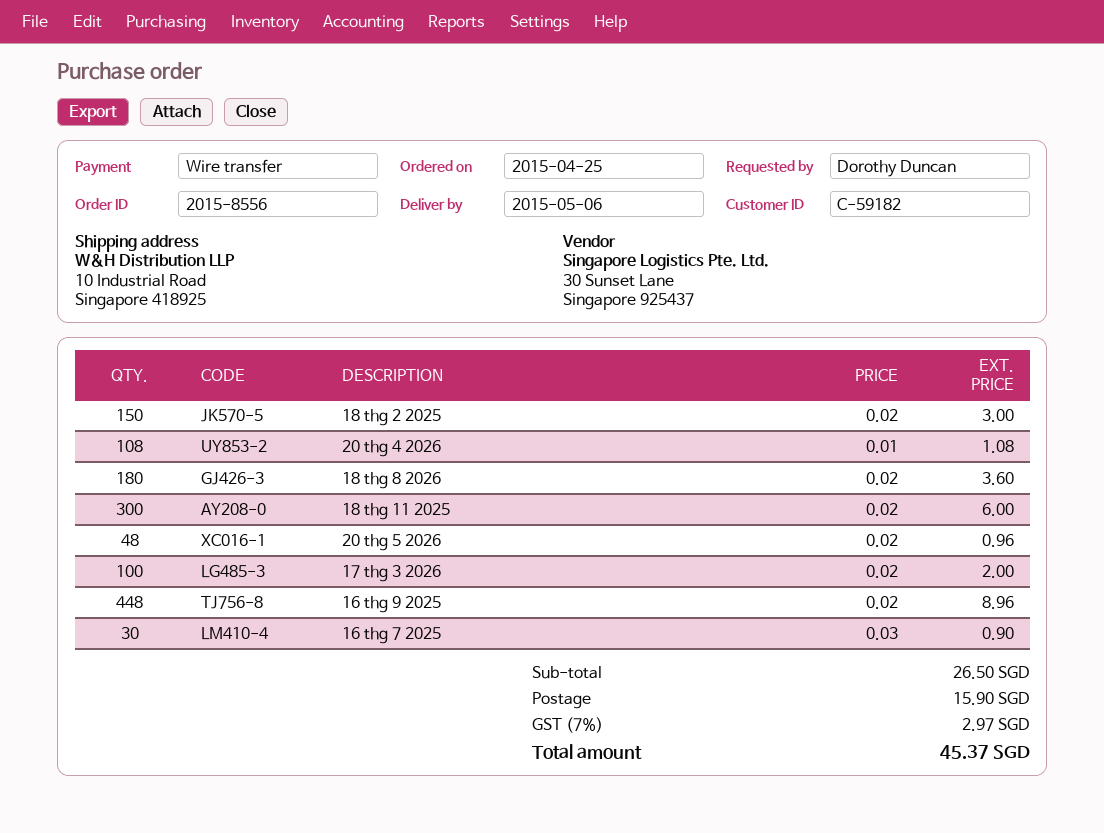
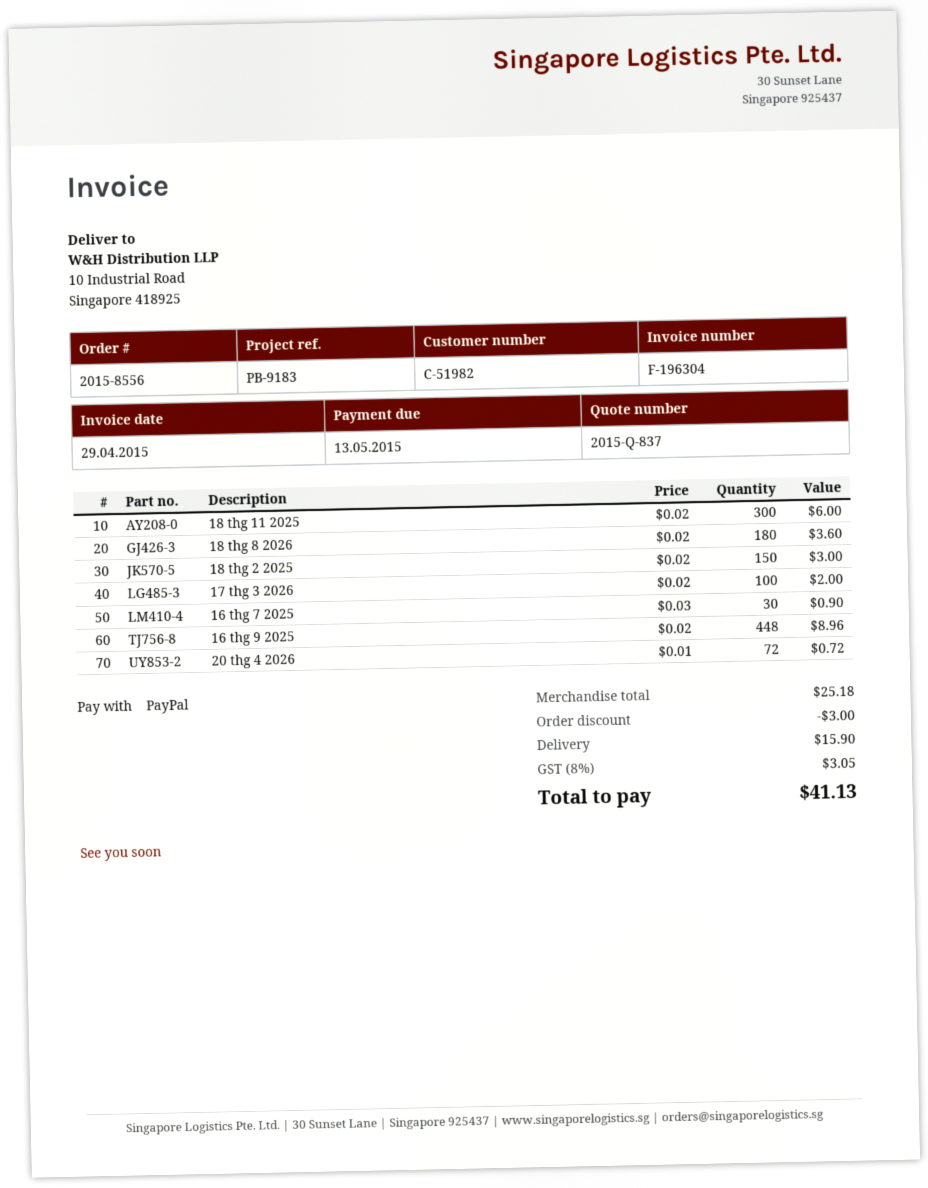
customer number: C-59182 -> C-51982
payment method: bank transfer -> PayPal
20 thg 4 2026: 108 x 0.01 = 1.08 -> 72 x 0.01 = 0.72
20 thg 5 2026: 48 x 0.02 = 0.96 -> none
subtotal: 26.50 -> 25.18
discount: none -> 3.00
tax: 7% = 2.97 -> 8% = 3.05
total: 45.37 -> 41.13

